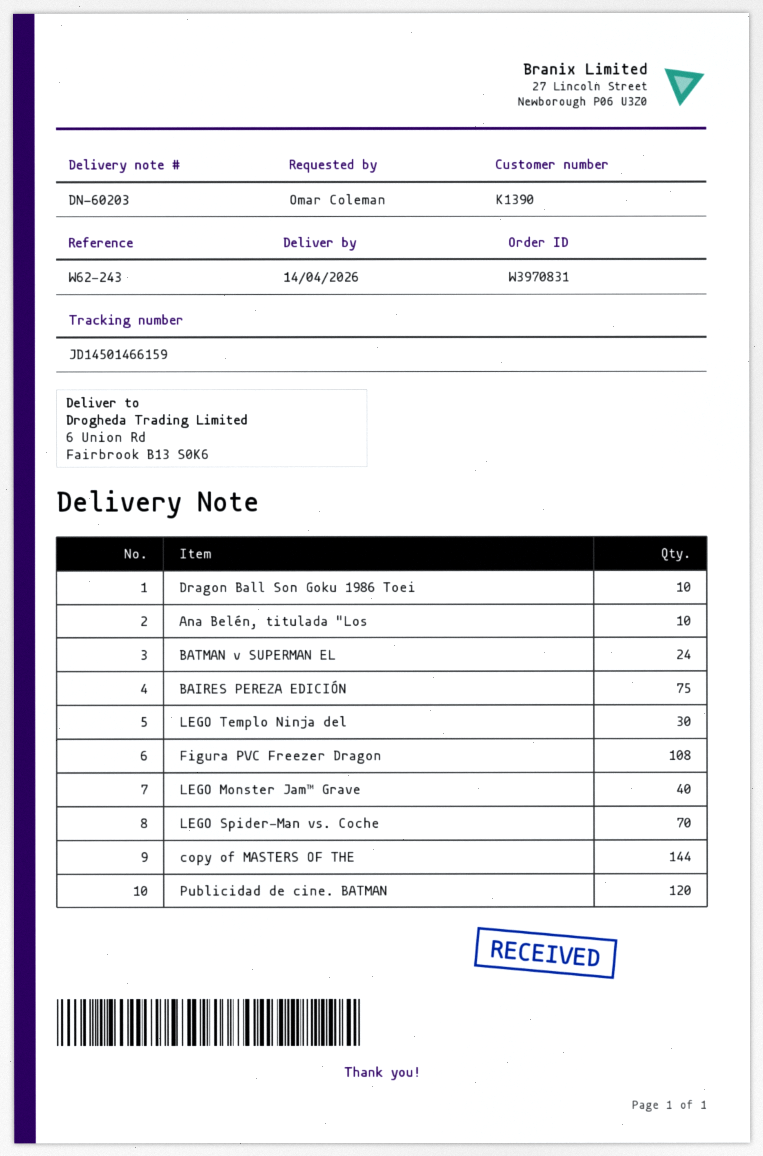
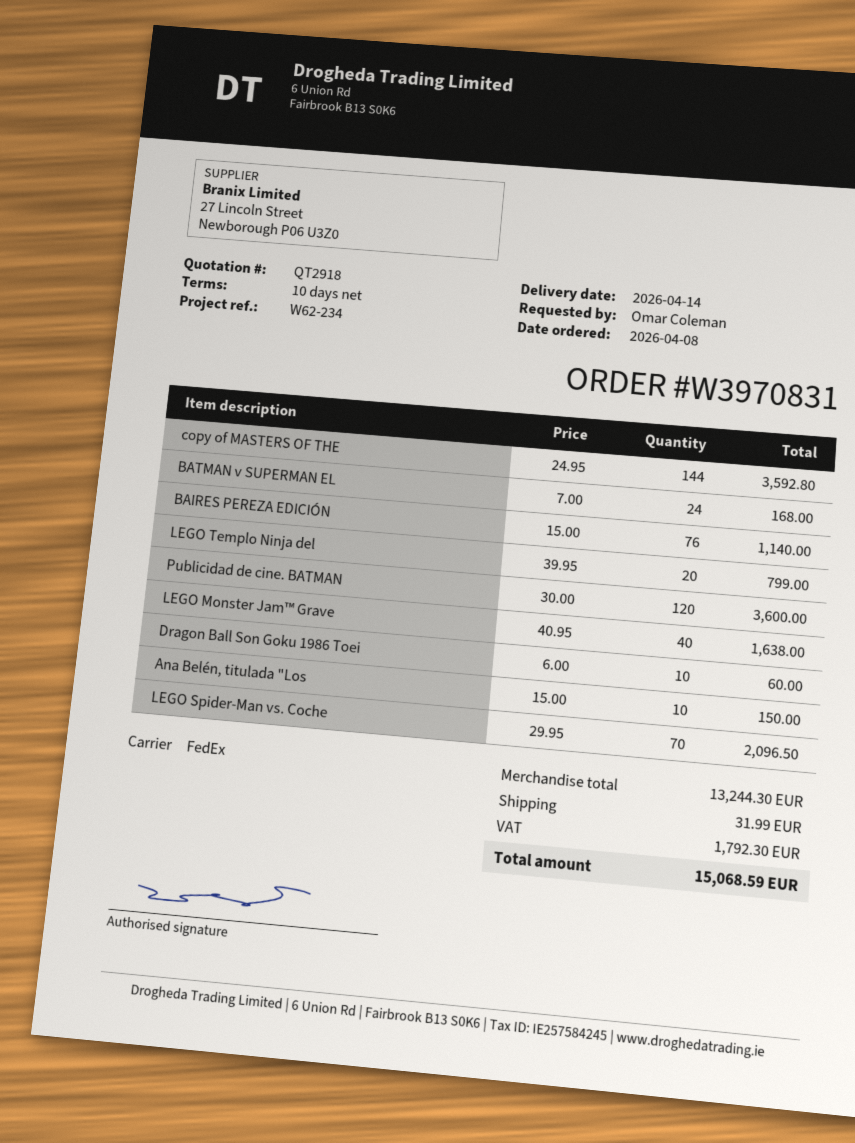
reference: W62-243 -> W62-234
BAIRES PEREZA EDICIÓN: 75 -> 76
LEGO Templo Ninja del: 30 -> 20
Figura PVC Freezer Dragon: 108 -> none

